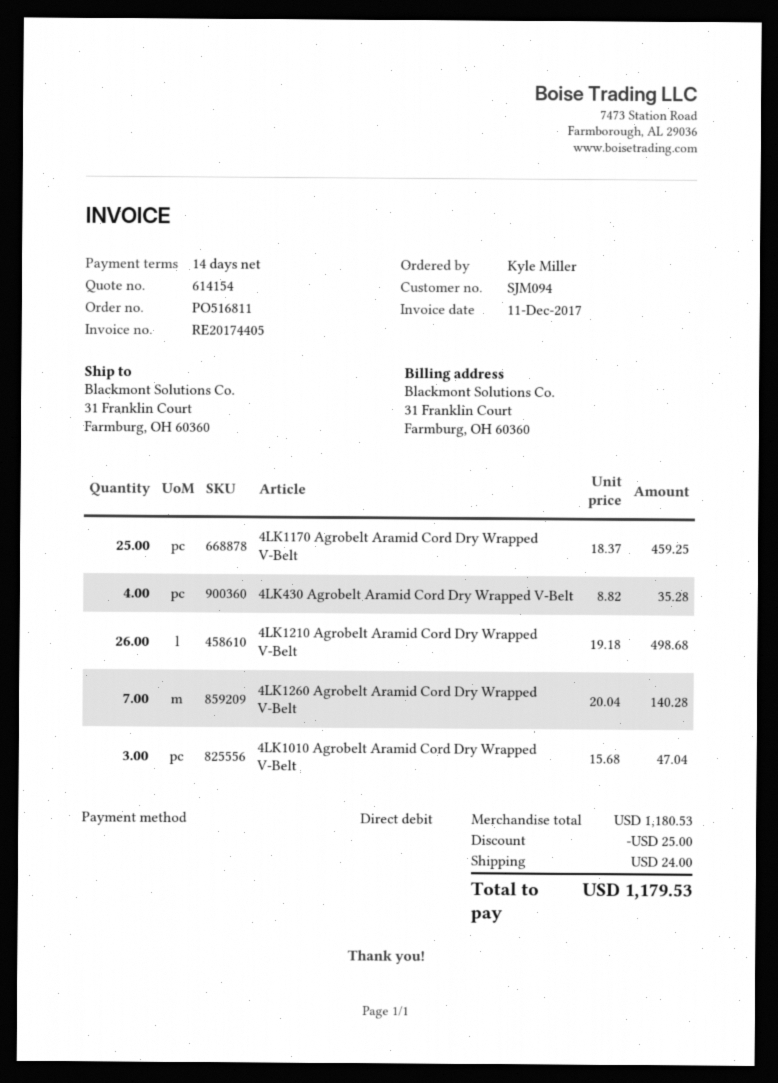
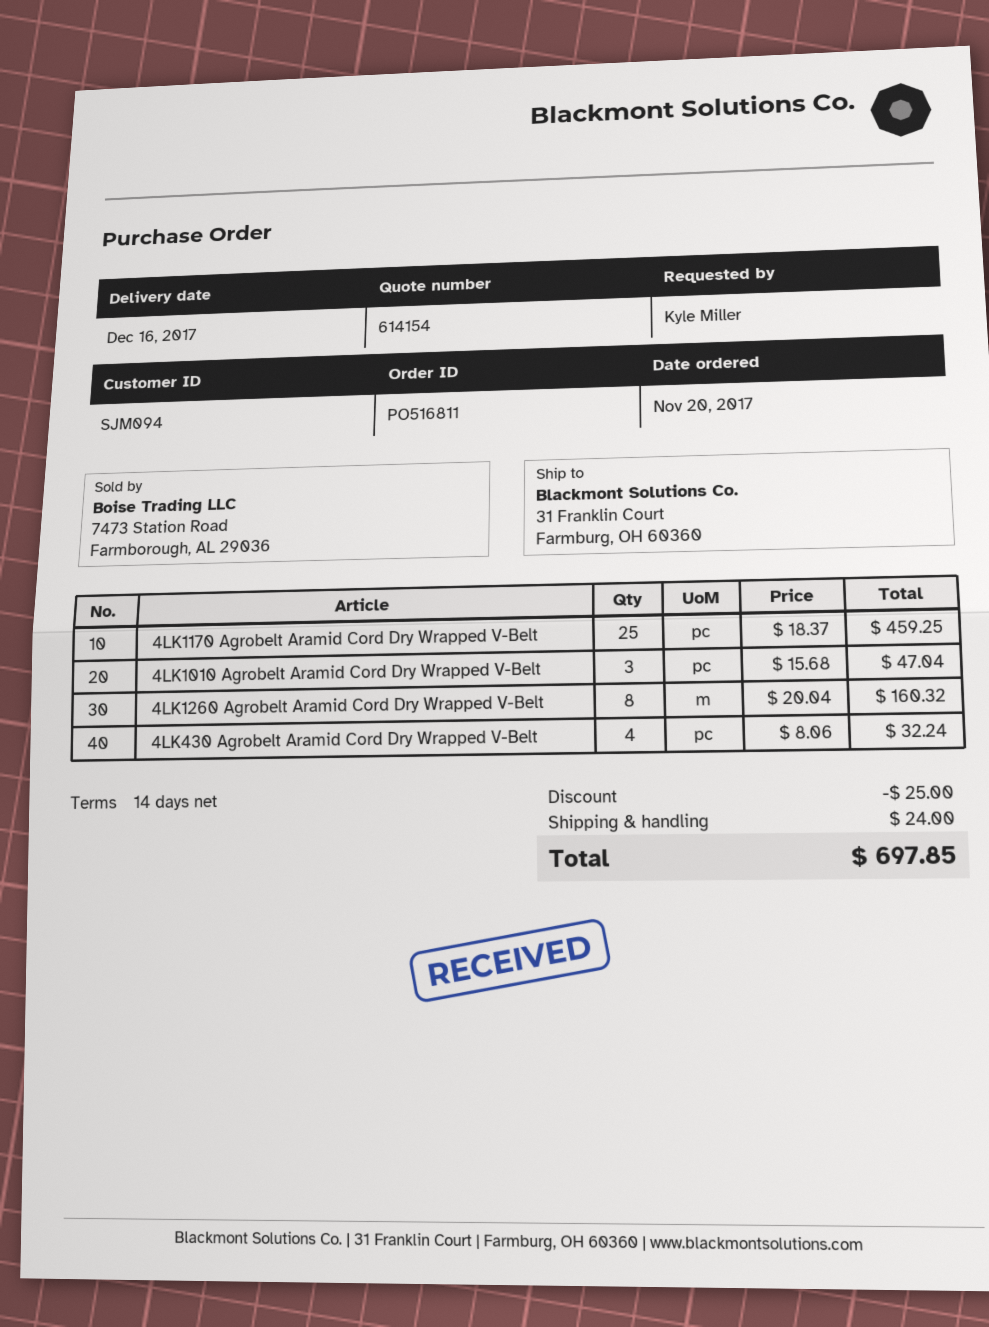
4LK430 Agrobelt Aramid Cord Dry Wrapped V-Belt: 4 x 8.82 = 35.28 -> 4 x 8.06 = 32.24
4LK1210 Agrobelt Aramid Cord Dry Wrapped V-Belt: 26 x 19.18 = 498.68 -> none
4LK1260 Agrobelt Aramid Cord Dry Wrapped V-Belt: 7 x 20.04 = 140.28 -> 8 x 20.04 = 160.32
total: 1179.53 -> 697.85

